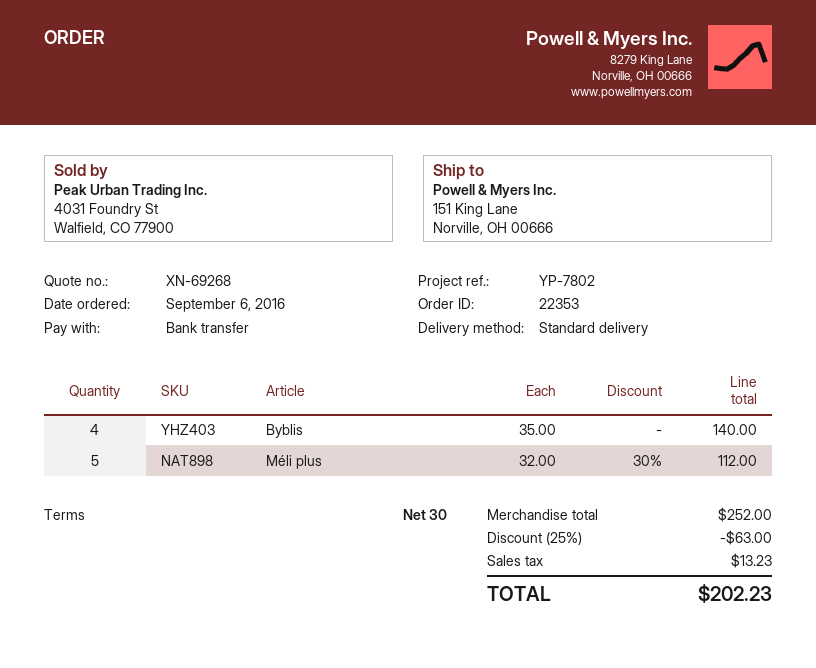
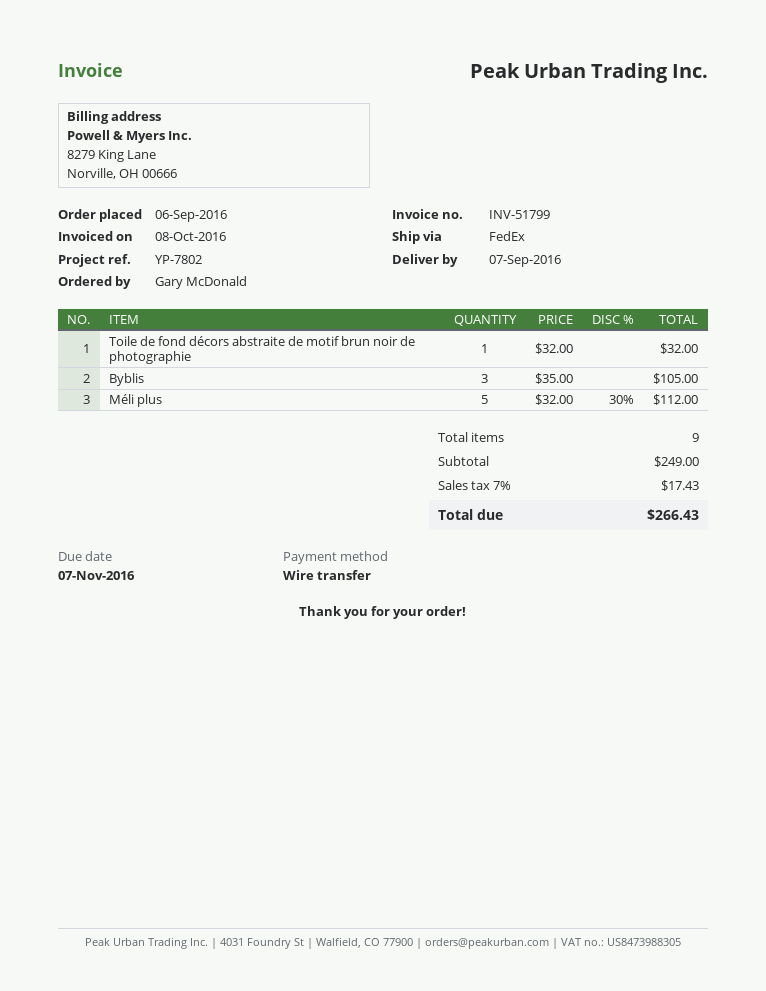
shipping method: standard -> FedEx
Byblis: 4 x 35.00 = 140.00 -> 3 x 35.00 = 105.00
Toile de fond décors abstraite de motif brun noir de photographie: none -> 1 x 32.00 = 32.00
subtotal: 252.00 -> 249.00
discount: 25% = 63.00 -> none
tax: 13.23 -> 17.43
total: 202.23 -> 266.43

